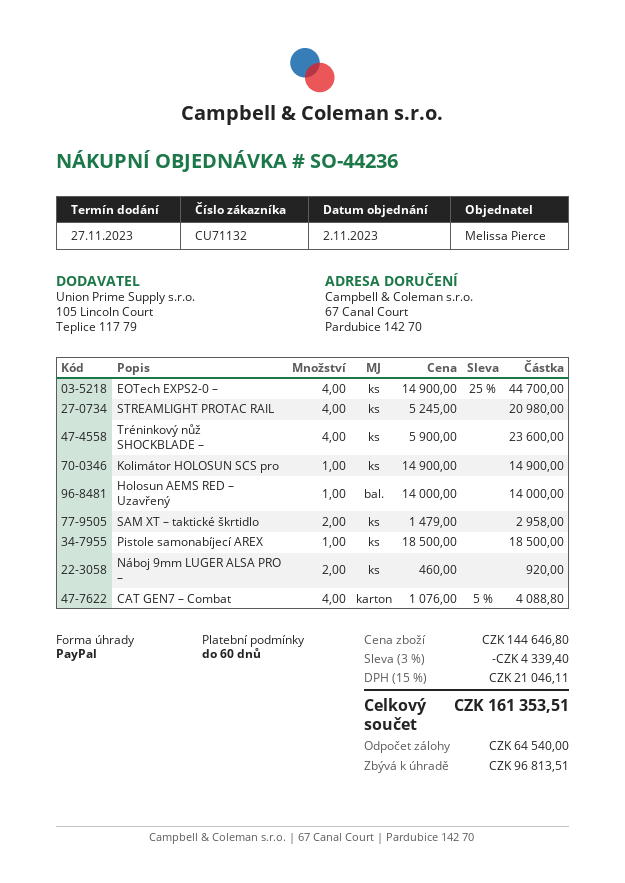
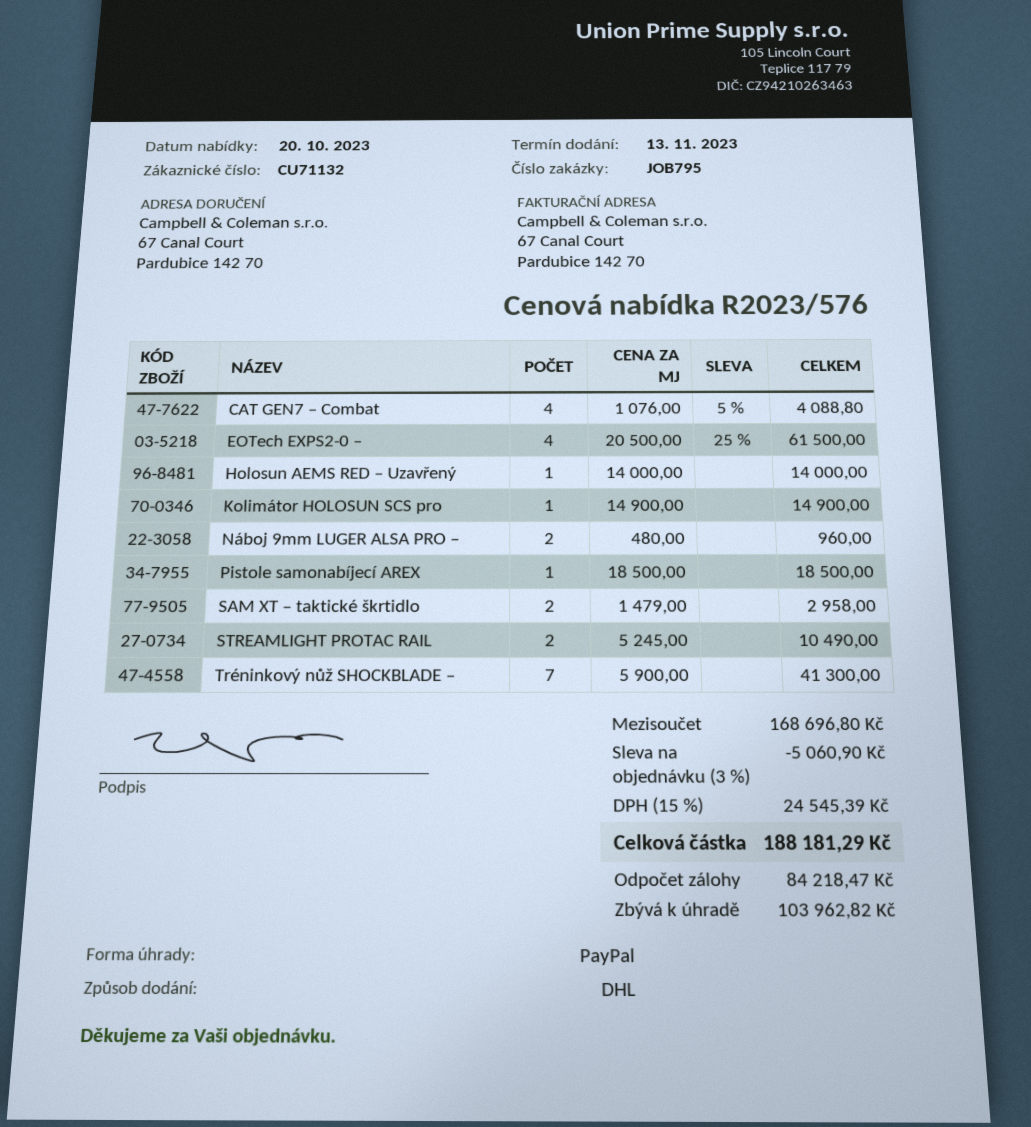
delivery date: 2023-11-27 -> 2023-11-13
EOTech EXPS2-0 –: 4 x 14900.00 - 25% = 44700.00 -> 4 x 20500.00 - 25% = 61500.00
STREAMLIGHT PROTAC RAIL: 4 x 5245.00 = 20980.00 -> 2 x 5245.00 = 10490.00
Tréninkový nůž SHOCKBLADE –: 4 x 5900.00 = 23600.00 -> 7 x 5900.00 = 41300.00
Náboj 9mm LUGER ALSA PRO –: 2 x 460.00 = 920.00 -> 2 x 480.00 = 960.00
subtotal: 144646.80 -> 168696.80
discount: 3% = 4339.40 -> 3% = 5060.90
tax: 15% = 21046.11 -> 15% = 24545.39
total: 161353.51 -> 188181.29
deposit: 64540.00 -> 84218.47
balance: 96813.51 -> 103962.82

